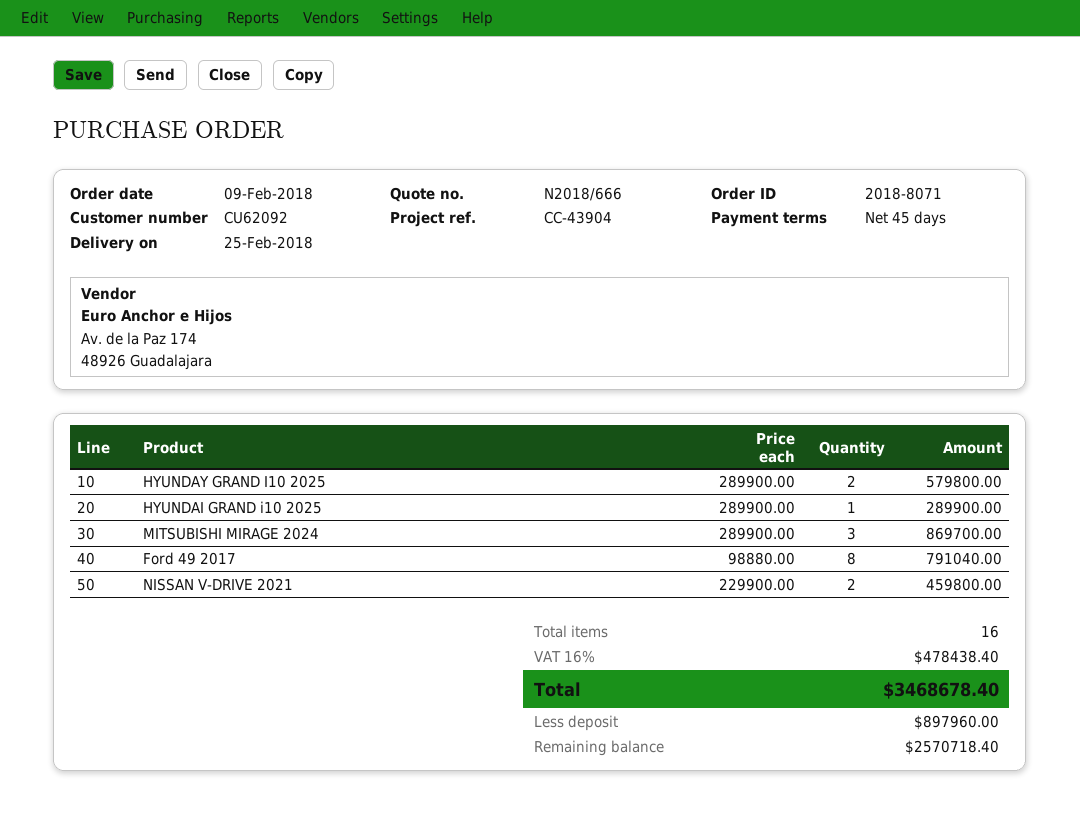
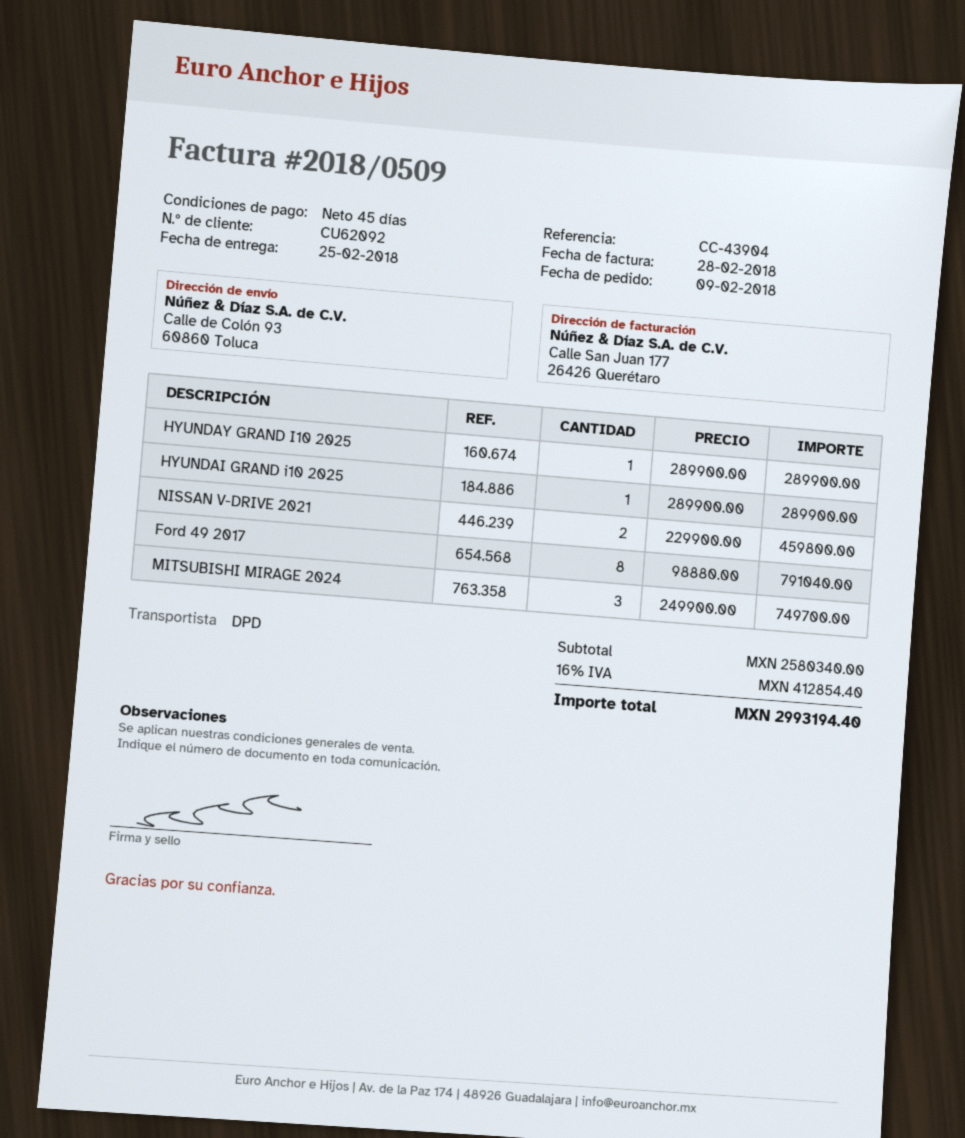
HYUNDAY GRAND I10 2025: 2 x 289900.00 = 579800.00 -> 1 x 289900.00 = 289900.00
MITSUBISHI MIRAGE 2024: 3 x 289900.00 = 869700.00 -> 3 x 249900.00 = 749700.00
tax: 16% = 478438.40 -> 16% = 412854.40
total: 3468678.40 -> 2993194.40

